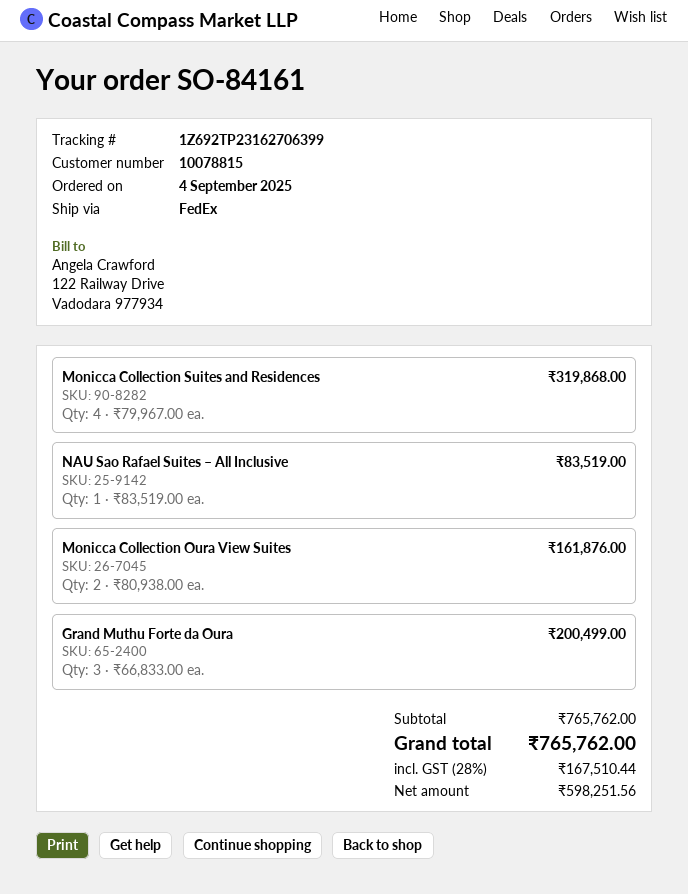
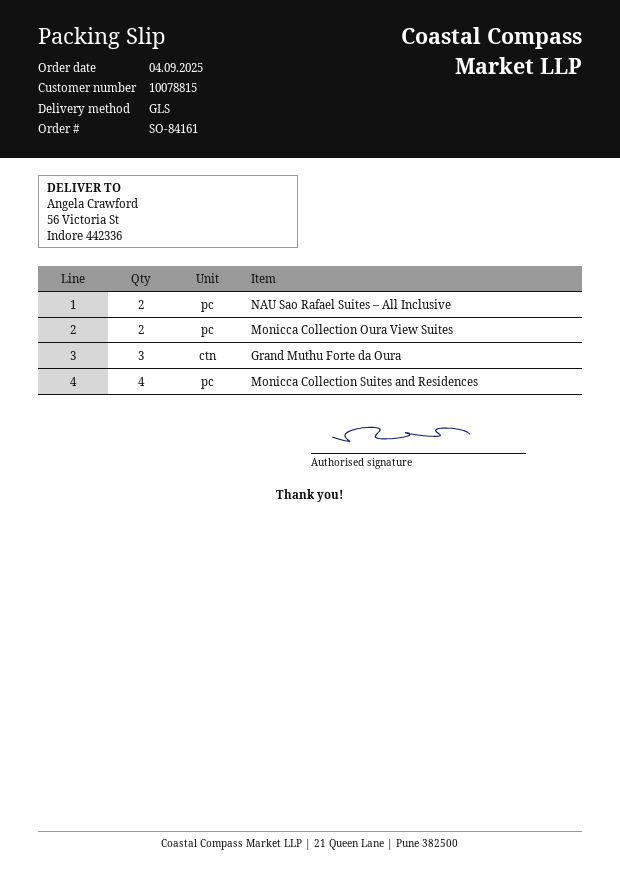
shipping method: FedEx -> GLS
NAU Sao Rafael Suites – All Inclusive: 1 -> 2

